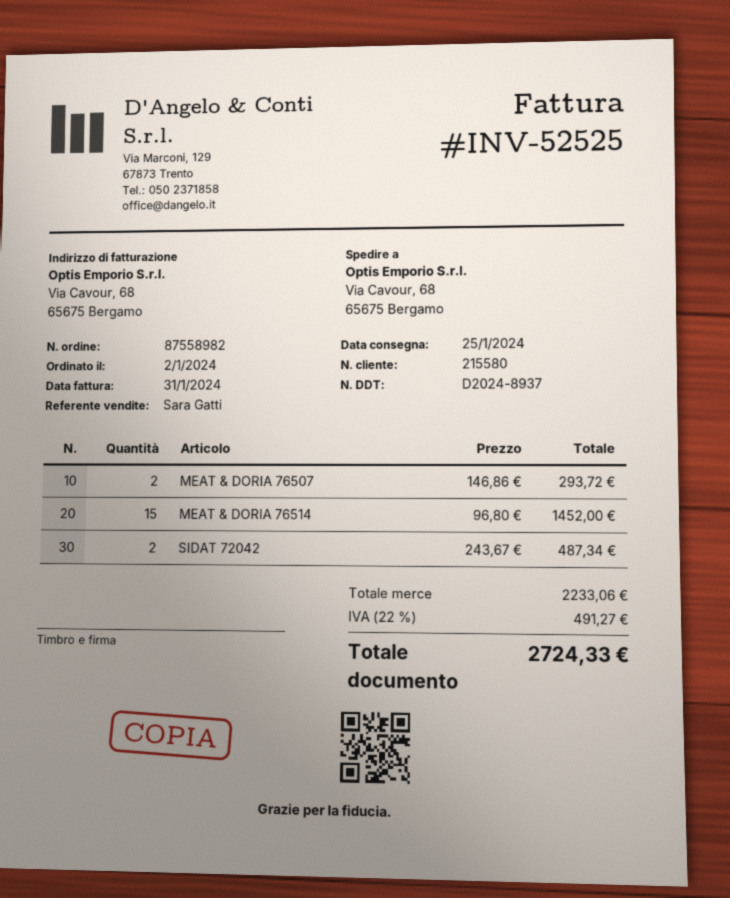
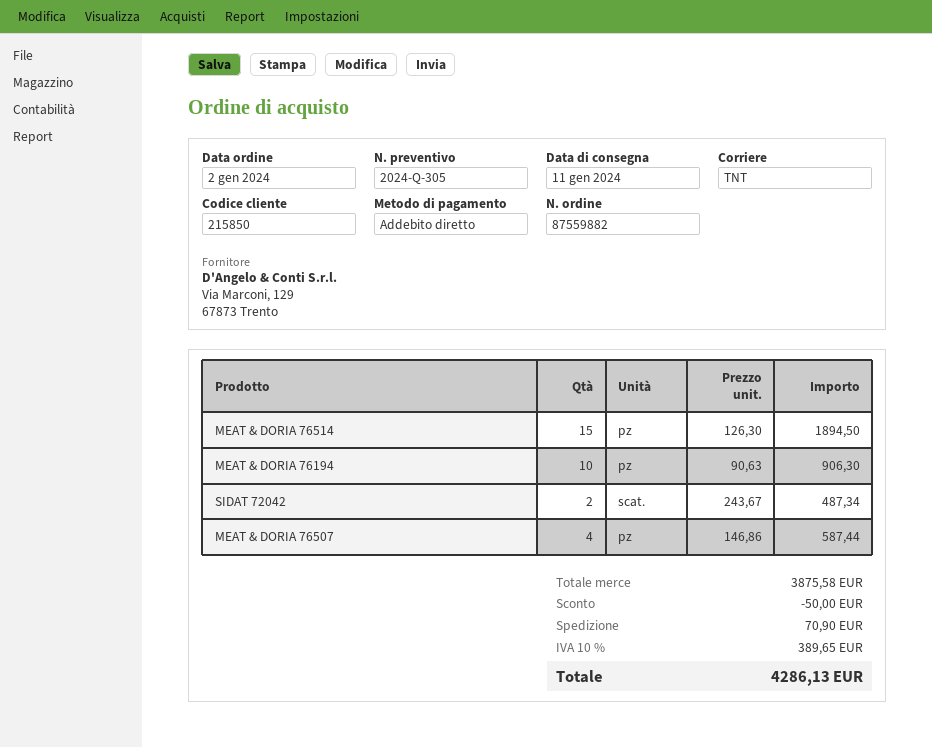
order number: 87558982 -> 87559882
delivery date: 2024-01-25 -> 2024-01-11
customer number: 215580 -> 215850
MEAT & DORIA 76507: 2 x 146.86 = 293.72 -> 4 x 146.86 = 587.44
MEAT & DORIA 76514: 15 x 96.80 = 1452.00 -> 15 x 126.30 = 1894.50
MEAT & DORIA 76194: none -> 10 x 90.63 = 906.30
subtotal: 2233.06 -> 3875.58
discount: none -> 50.00
shipping: none -> 70.90
tax: 22% = 491.27 -> 10% = 389.65
total: 2724.33 -> 4286.13

